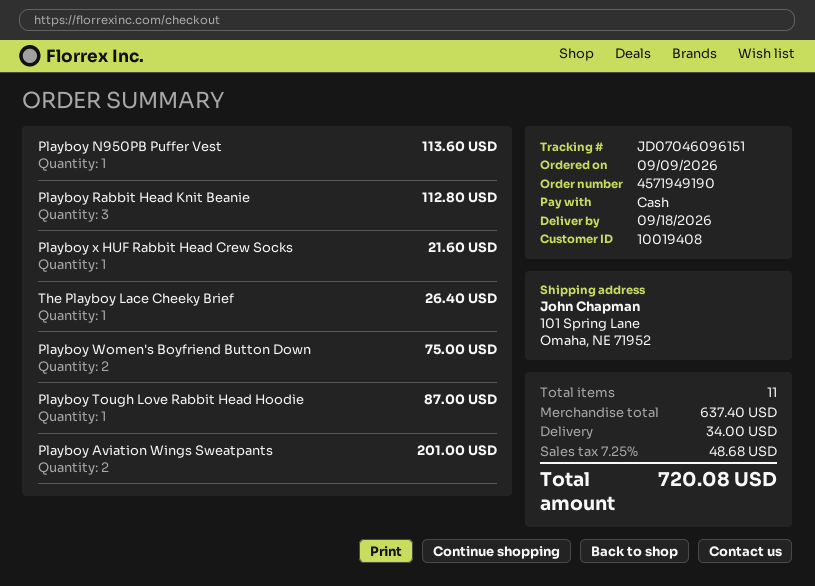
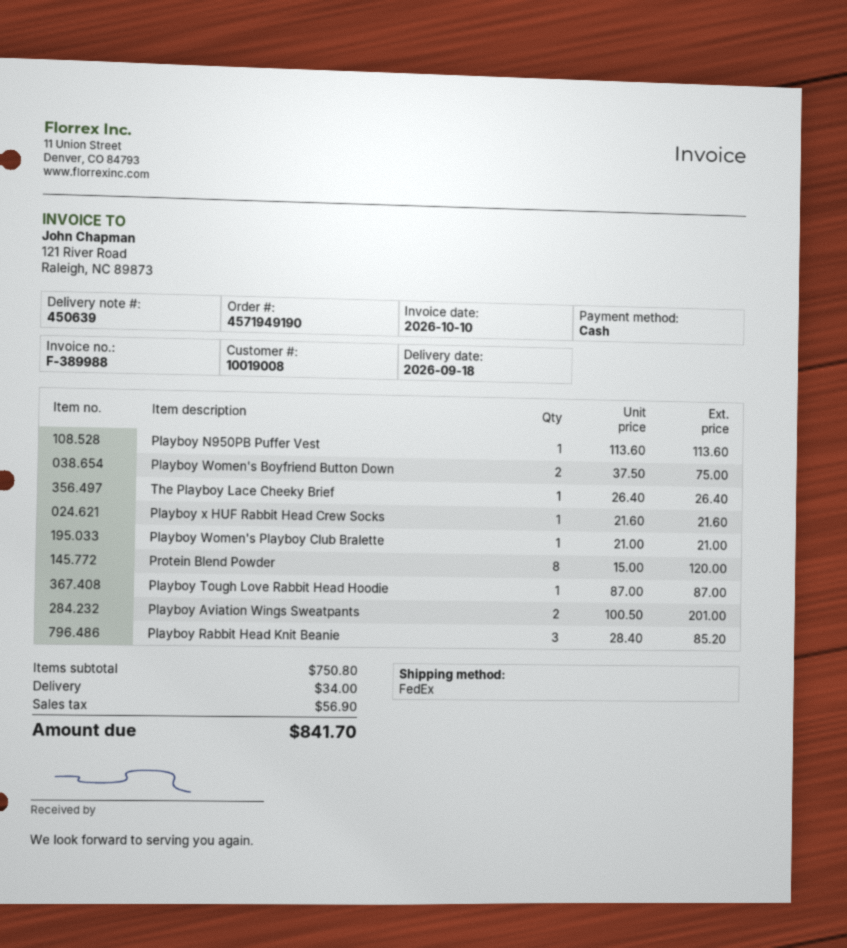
customer number: 10019408 -> 10019008
Playboy Rabbit Head Knit Beanie: 3 for 112.80 -> 3 for 85.20
Playboy Women's Playboy Club Bralette: none -> 1 for 21.00
Protein Blend Powder: none -> 8 for 120.00
subtotal: 637.40 -> 750.80
tax: 48.68 -> 56.90
total: 720.08 -> 841.70

